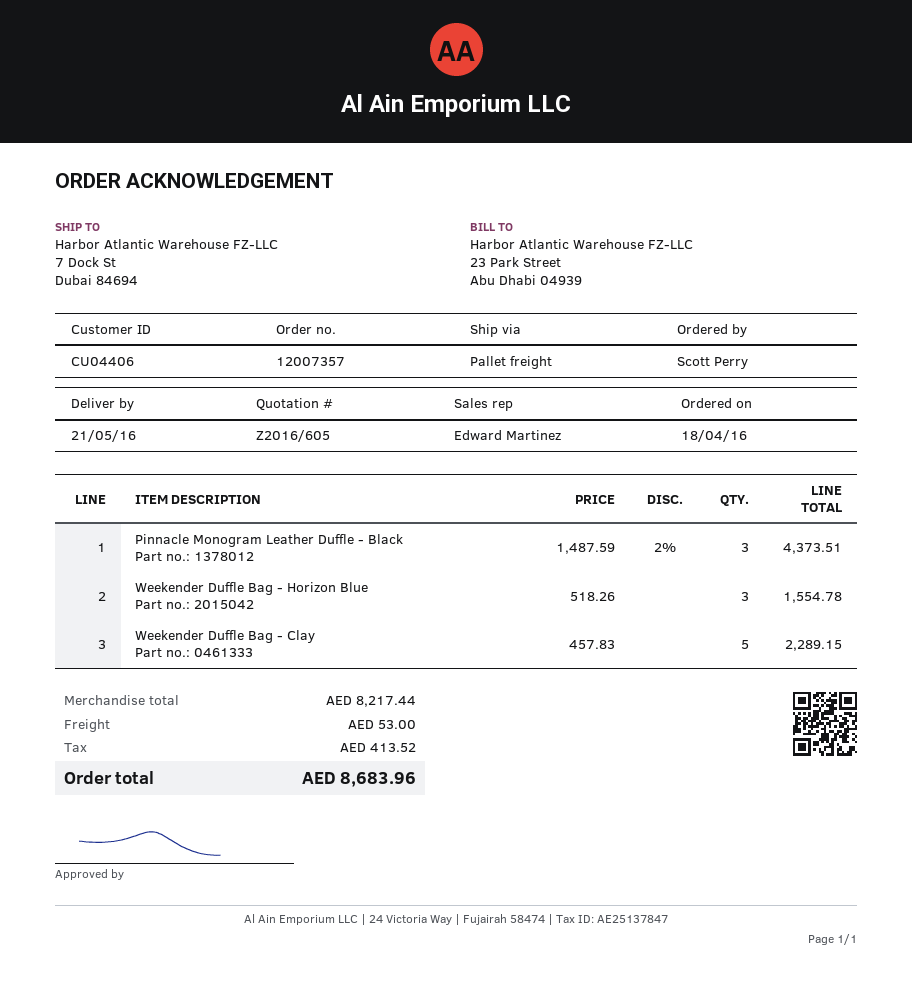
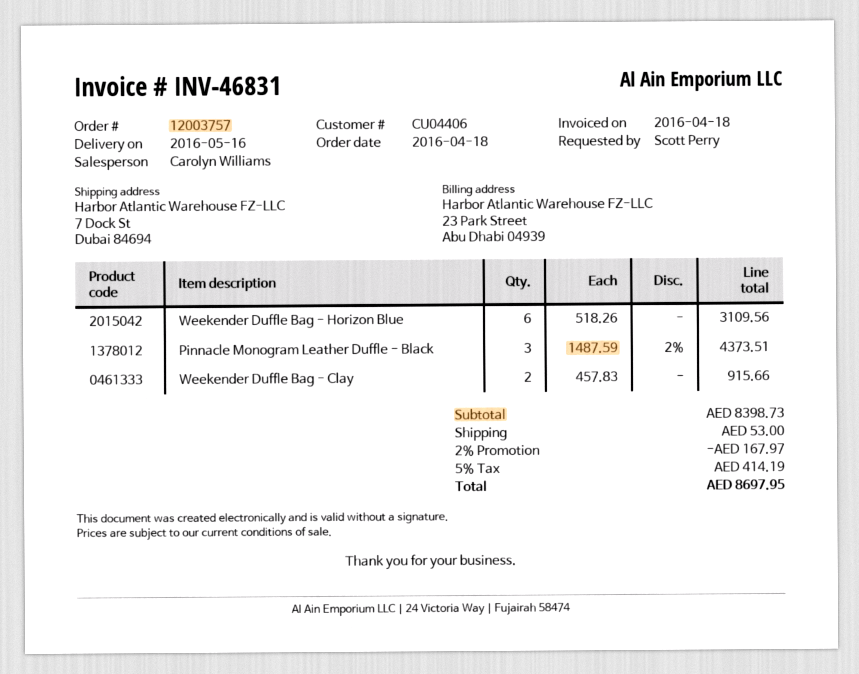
order number: 12007357 -> 12003757
delivery date: 2016-05-21 -> 2016-05-16
sales rep: Edward Martinez -> Carolyn Williams
Weekender Duffle Bag - Horizon Blue: 3 x 518.26 = 1554.78 -> 6 x 518.26 = 3109.56
Weekender Duffle Bag - Clay: 5 x 457.83 = 2289.15 -> 2 x 457.83 = 915.66
subtotal: 8217.44 -> 8398.73
discount: none -> 2% = 167.97
tax: 413.52 -> 414.19
total: 8683.96 -> 8697.95

